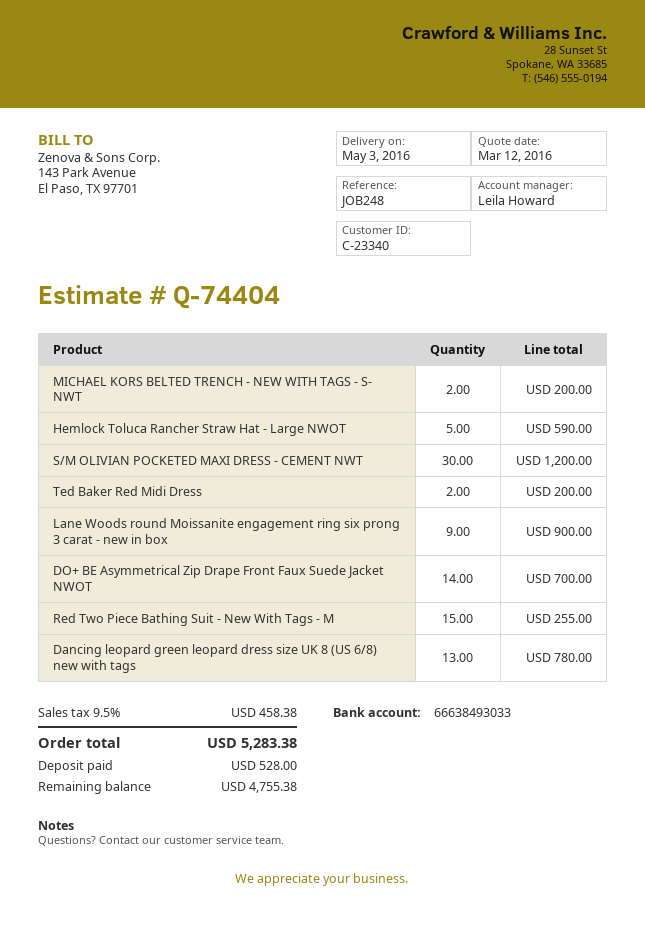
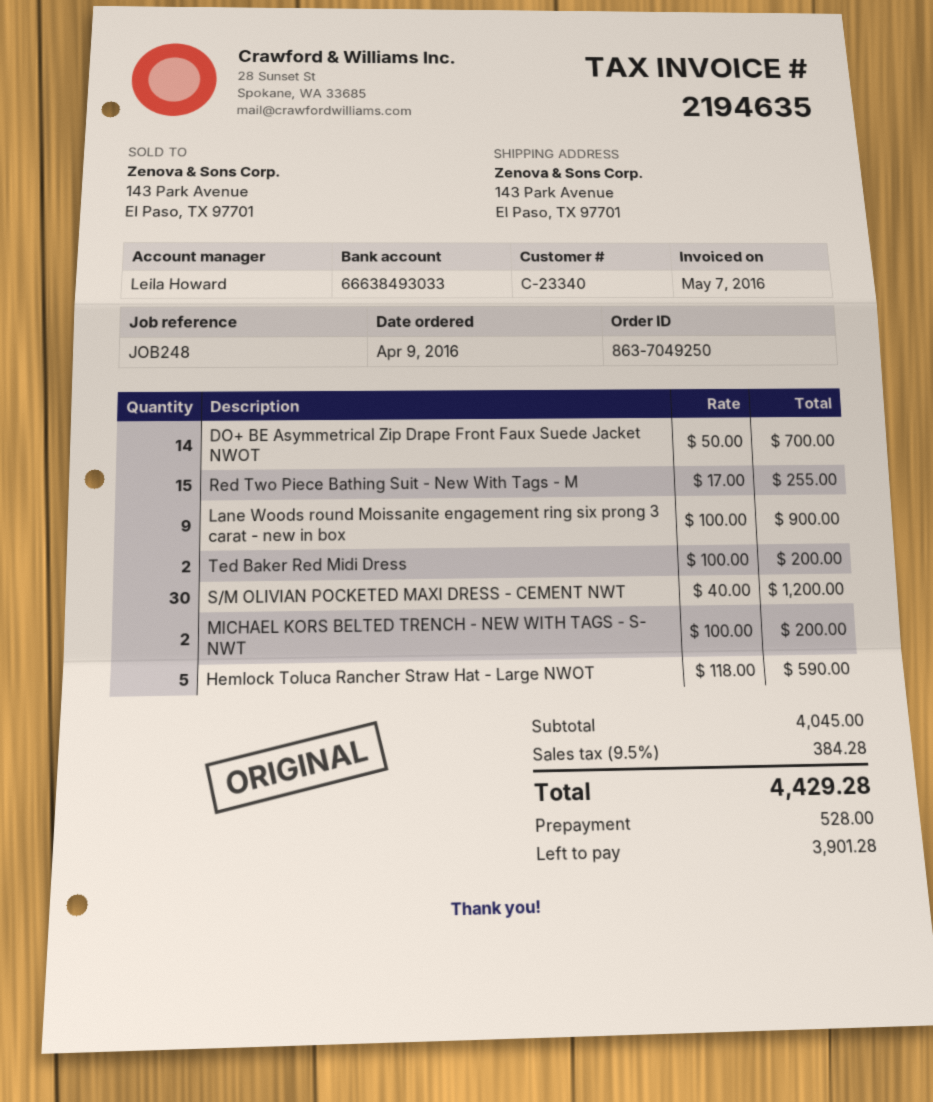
Dancing leopard green leopard dress size UK 8 (US 6/8) new with tags: 13 for 780.00 -> none
tax: 9.5% = 458.38 -> 9.5% = 384.28
total: 5283.38 -> 4429.28
balance: 4755.38 -> 3901.28

